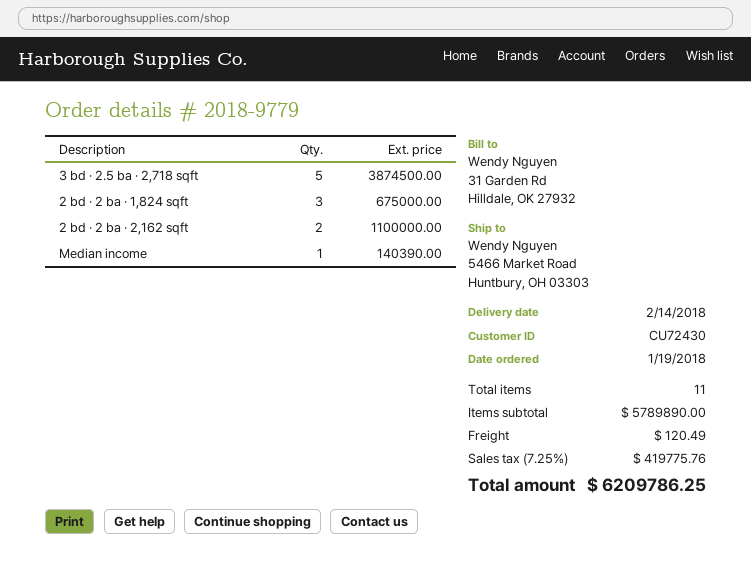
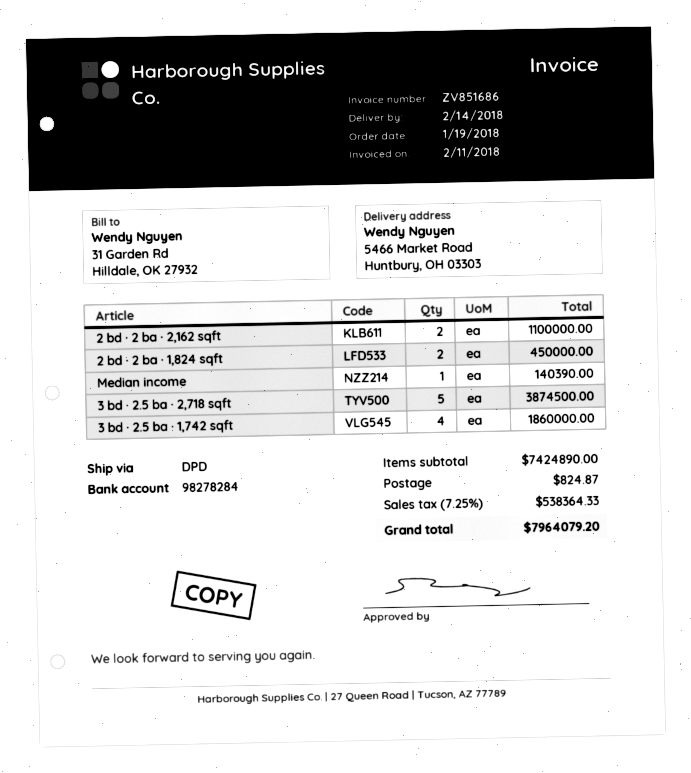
2 bd · 2 ba · 1,824 sqft: 3 for 675000.00 -> 2 for 450000.00
3 bd · 2.5 ba · 1,742 sqft: none -> 4 for 1860000.00
subtotal: 5789890.00 -> 7424890.00
shipping: 120.49 -> 824.87
tax: 7.25% = 419775.76 -> 7.25% = 538364.33
total: 6209786.25 -> 7964079.20

